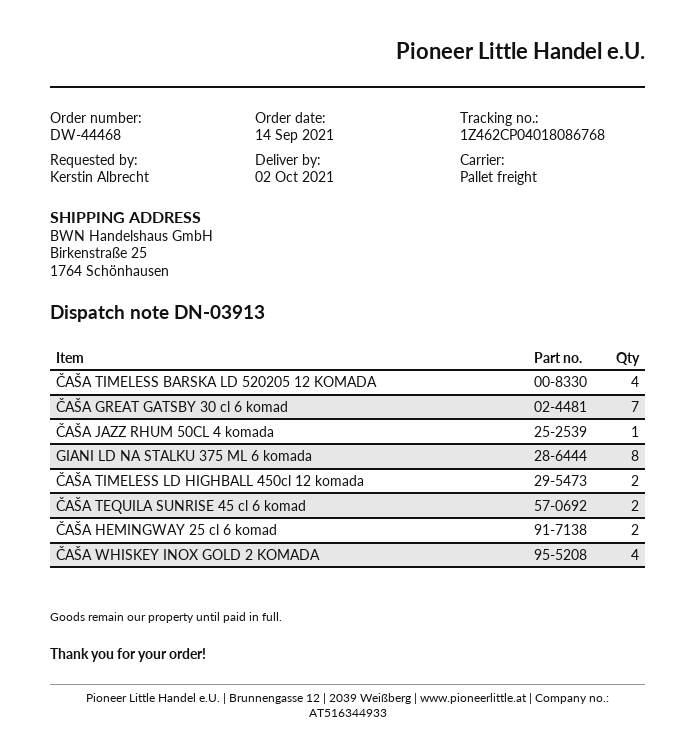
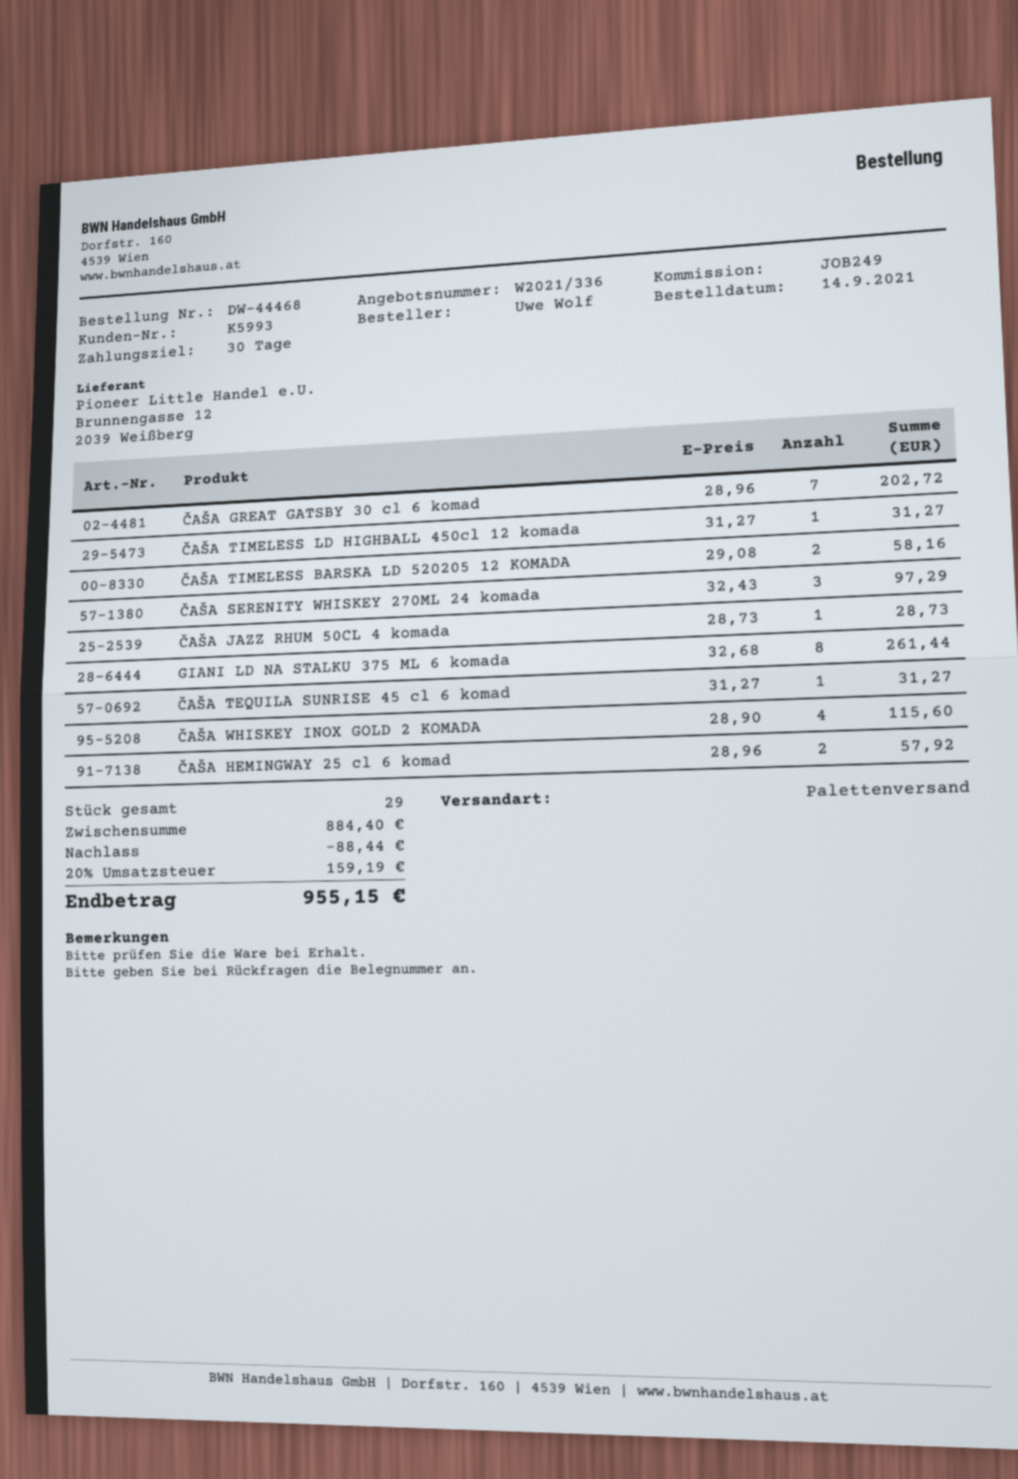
ordered by: Kerstin Albrecht -> Uwe Wolf
ČAŠA TIMELESS BARSKA LD 520205 12 KOMADA: 4 -> 2
ČAŠA TIMELESS LD HIGHBALL 450cl 12 komada: 2 -> 1
ČAŠA TEQUILA SUNRISE 45 cl 6 komad: 2 -> 1
ČAŠA SERENITY WHISKEY 270ML 24 komada: none -> 3

